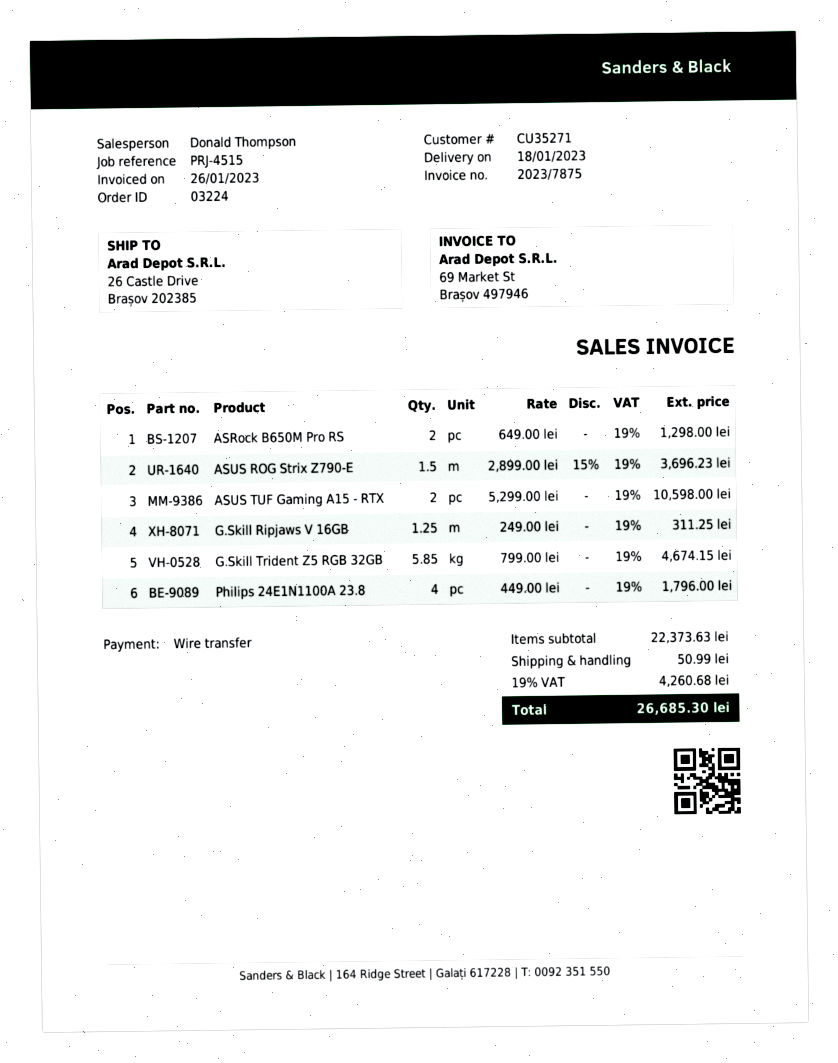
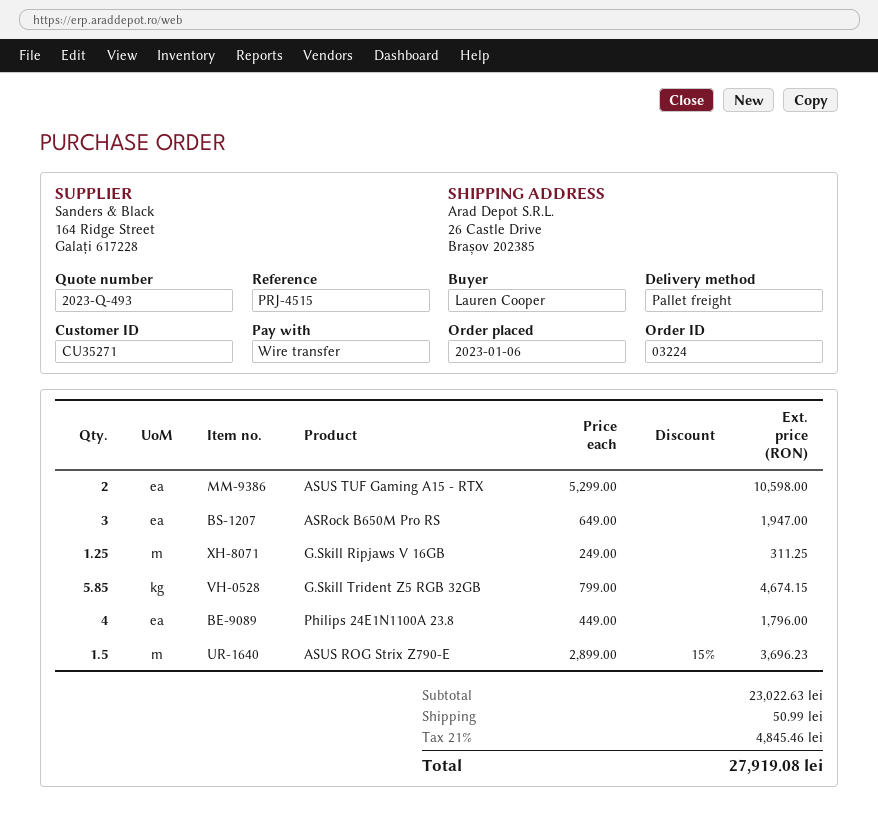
ASRock B650M Pro RS: 2 x 649.00 = 1298.00 -> 3 x 649.00 = 1947.00
subtotal: 22373.63 -> 23022.63
tax: 19% = 4260.68 -> 21% = 4845.46
total: 26685.30 -> 27919.08

